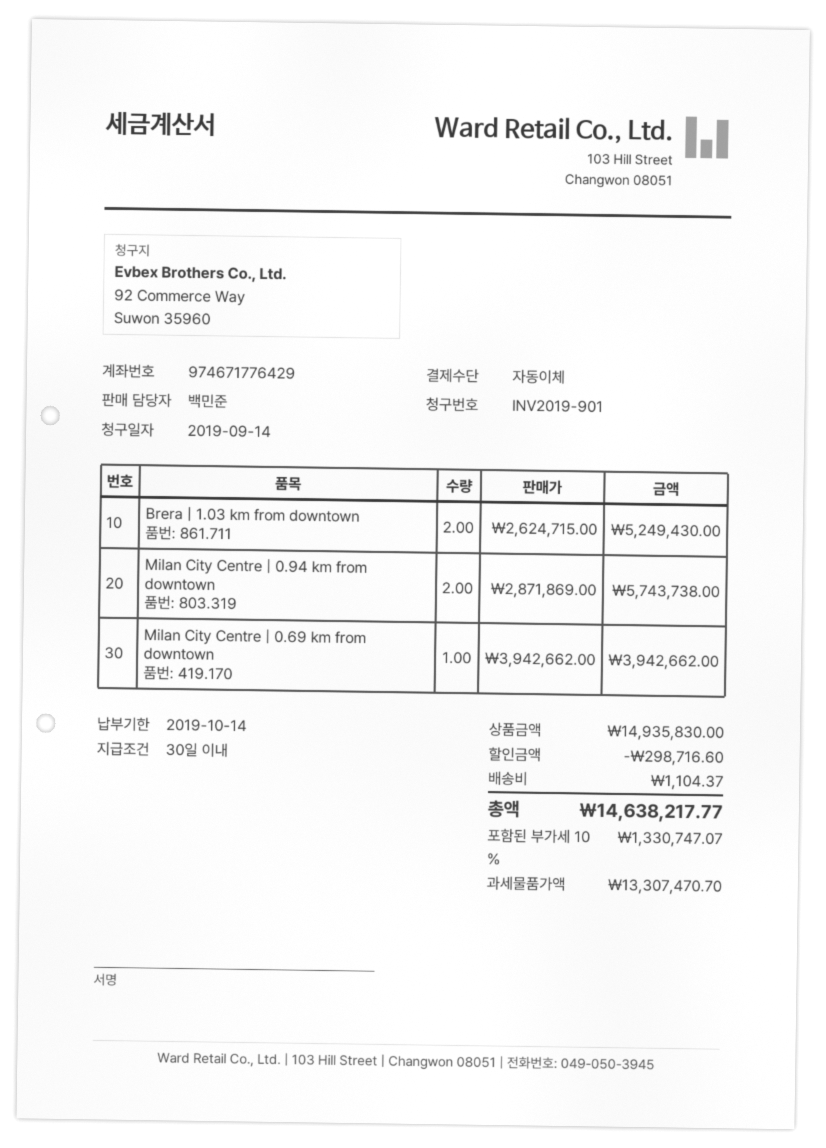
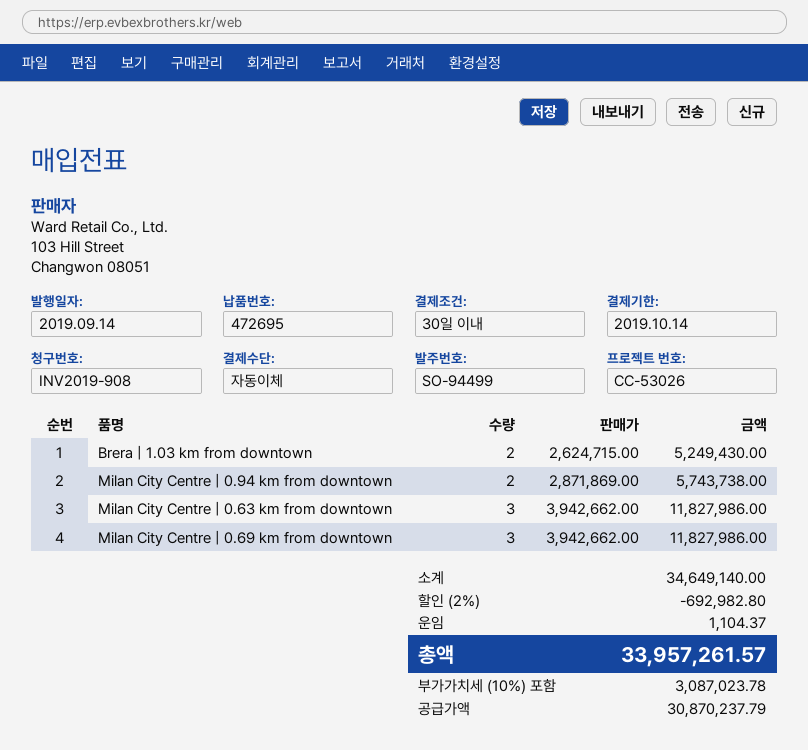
invoice number: INV2019-901 -> INV2019-908
Milan City Centre | 0.69 km from downtown: 1 x 3942662.00 = 3942662.00 -> 3 x 3942662.00 = 11827986.00
Milan City Centre | 0.63 km from downtown: none -> 3 x 3942662.00 = 11827986.00
subtotal: 14935830.00 -> 34649140.00
discount: 298716.60 -> 692982.80
net: 13307470.70 -> 30870237.79
tax: 10% = 1330747.07 -> 10% = 3087023.78
total: 14638217.77 -> 33957261.57

